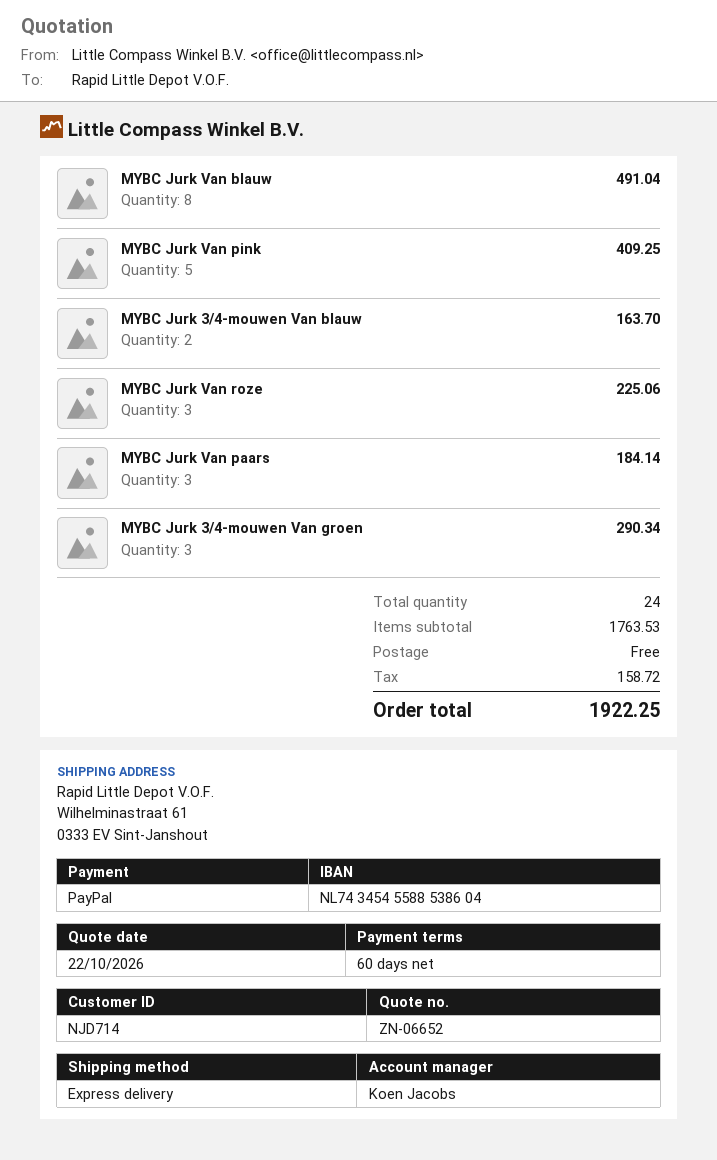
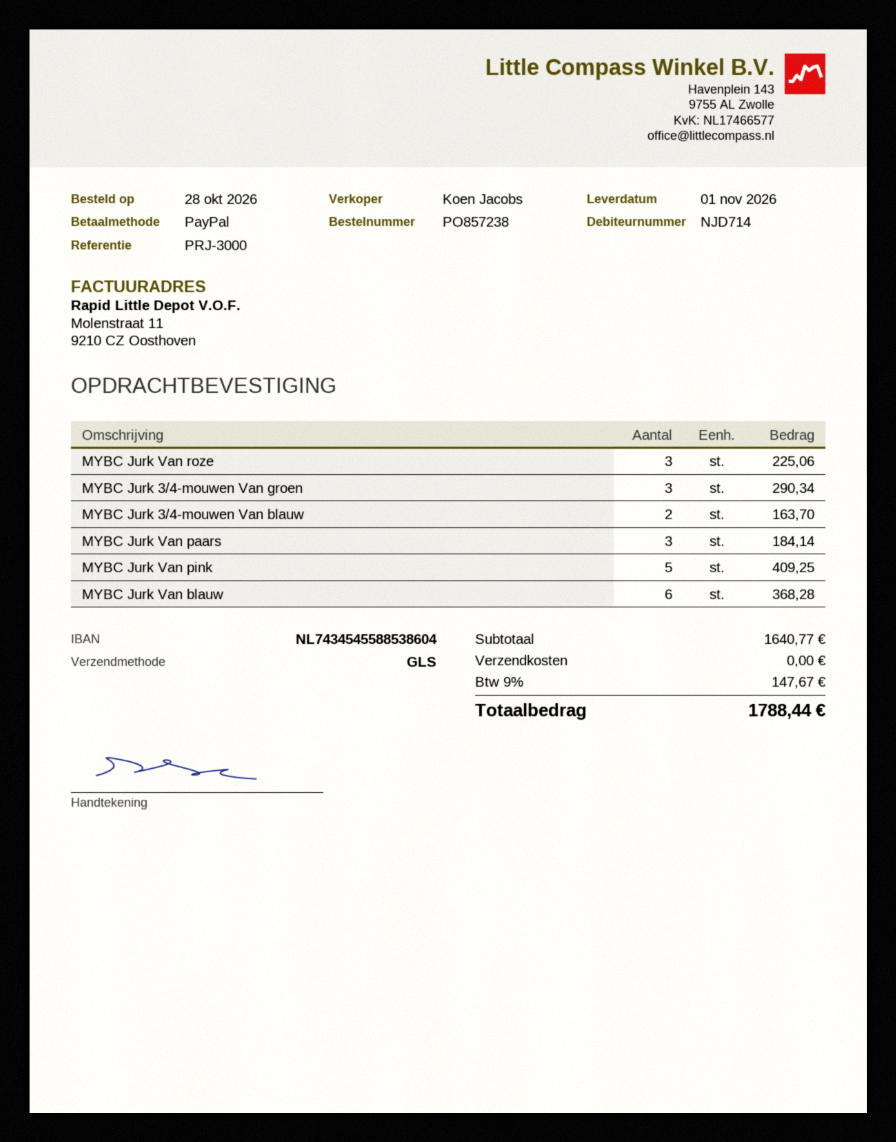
shipping method: express -> GLS
MYBC Jurk Van blauw: 8 for 491.04 -> 6 for 368.28
subtotal: 1763.53 -> 1640.77
tax: 158.72 -> 147.67
total: 1922.25 -> 1788.44

